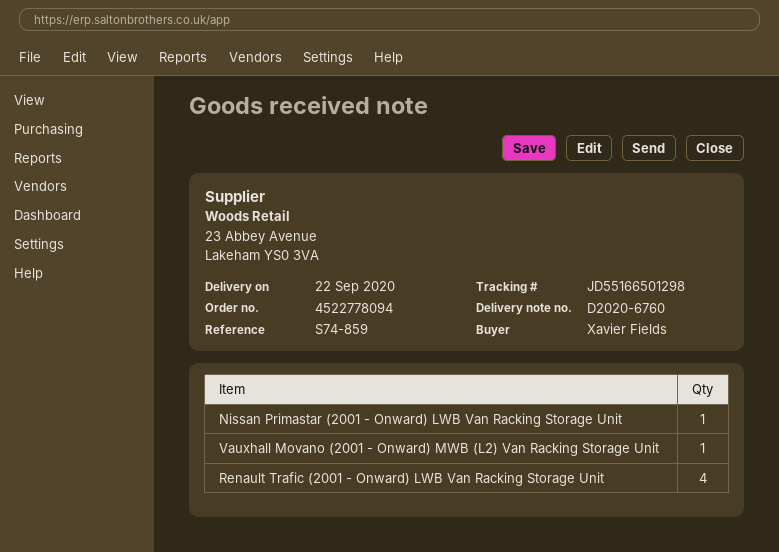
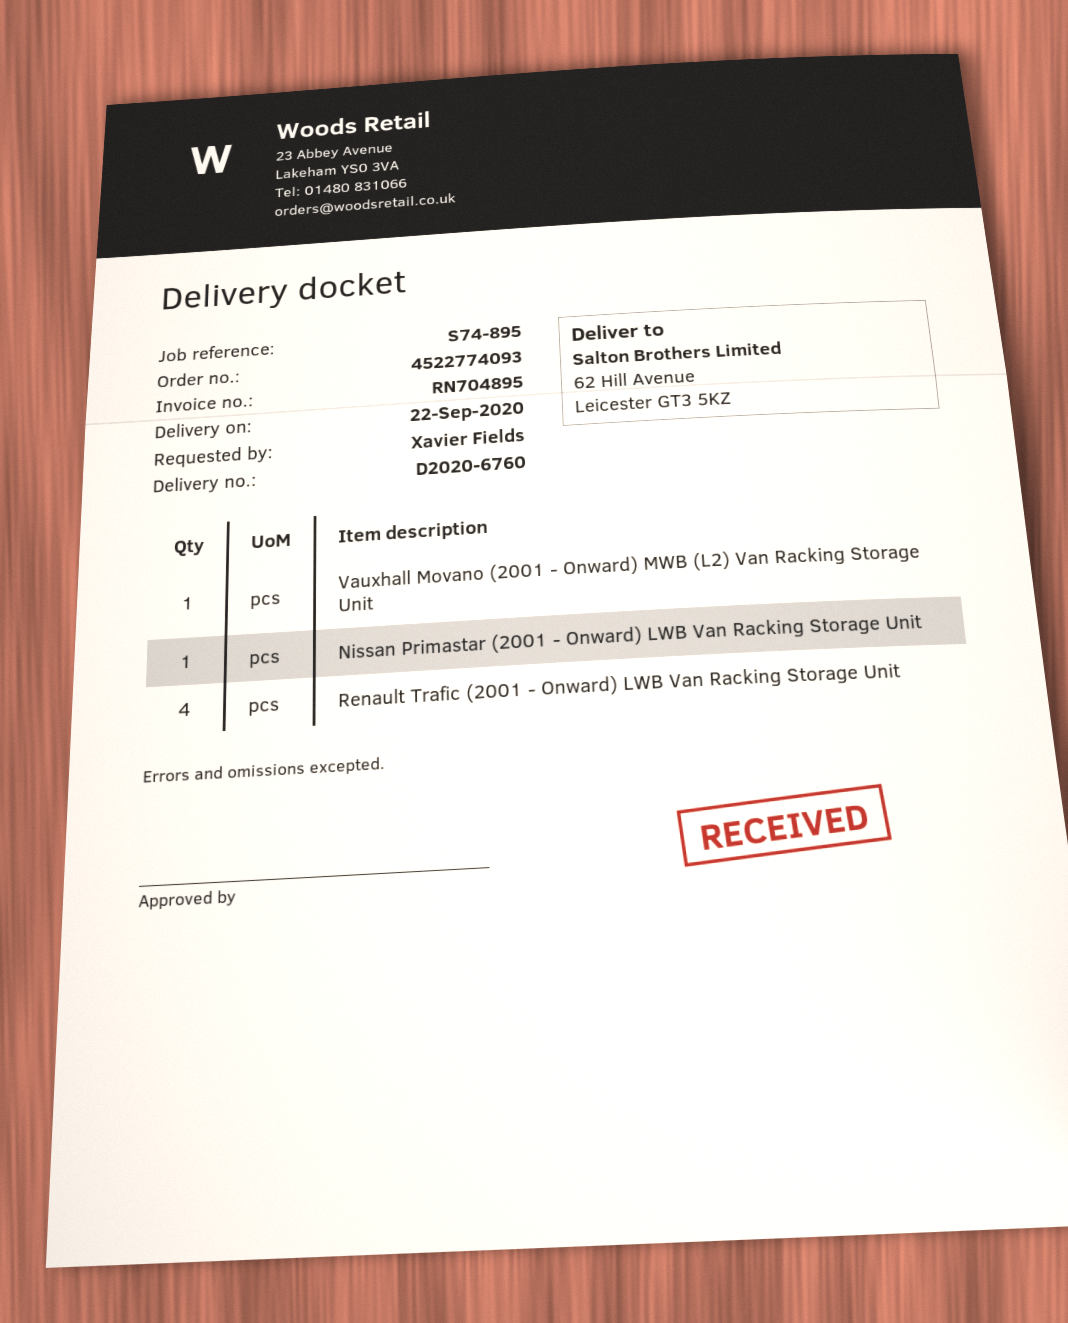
order number: 4522778094 -> 4522774093
reference: S74-859 -> S74-895

